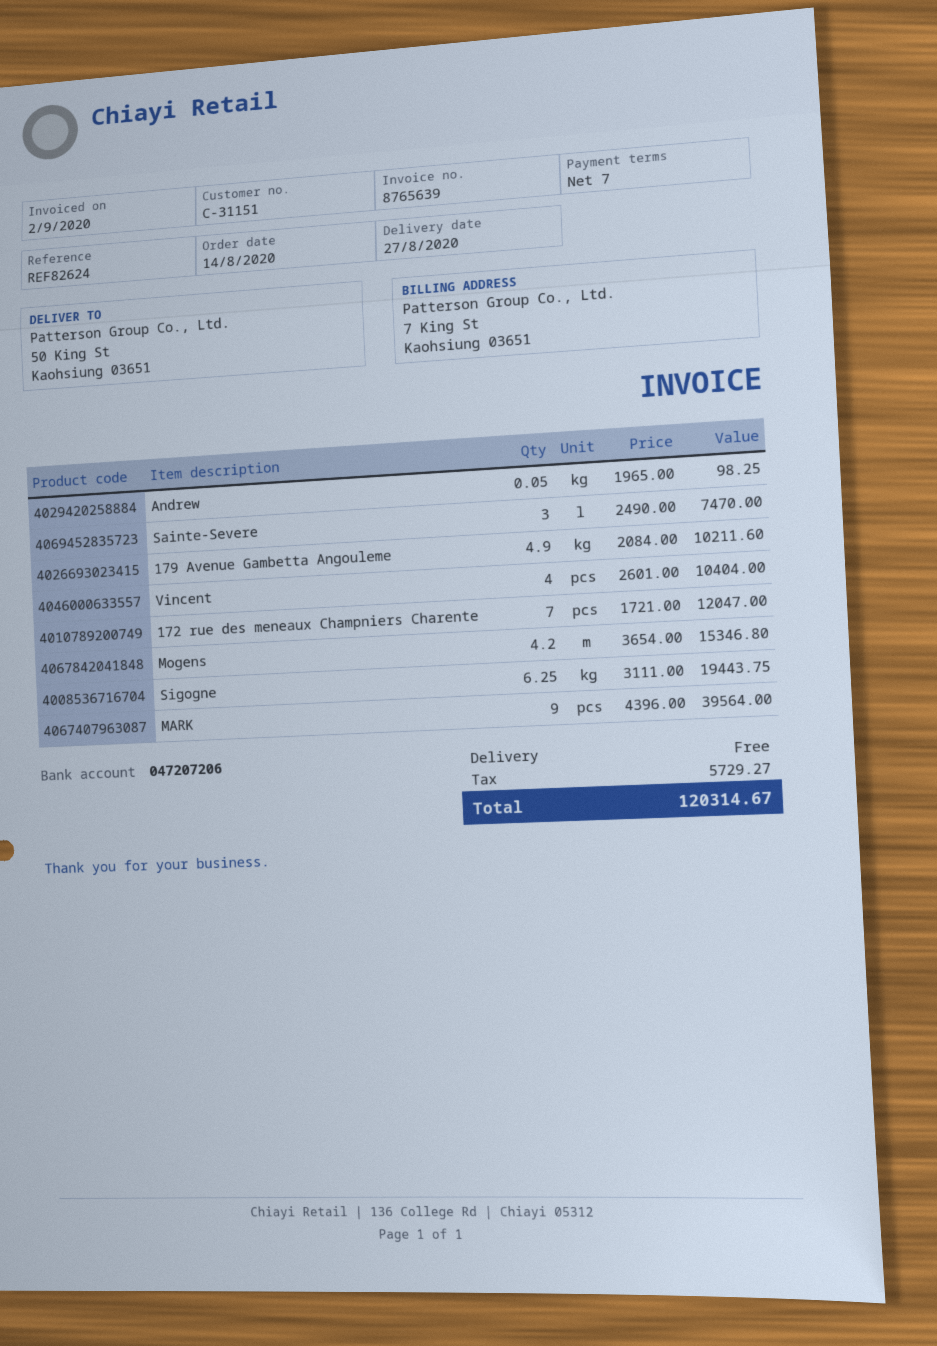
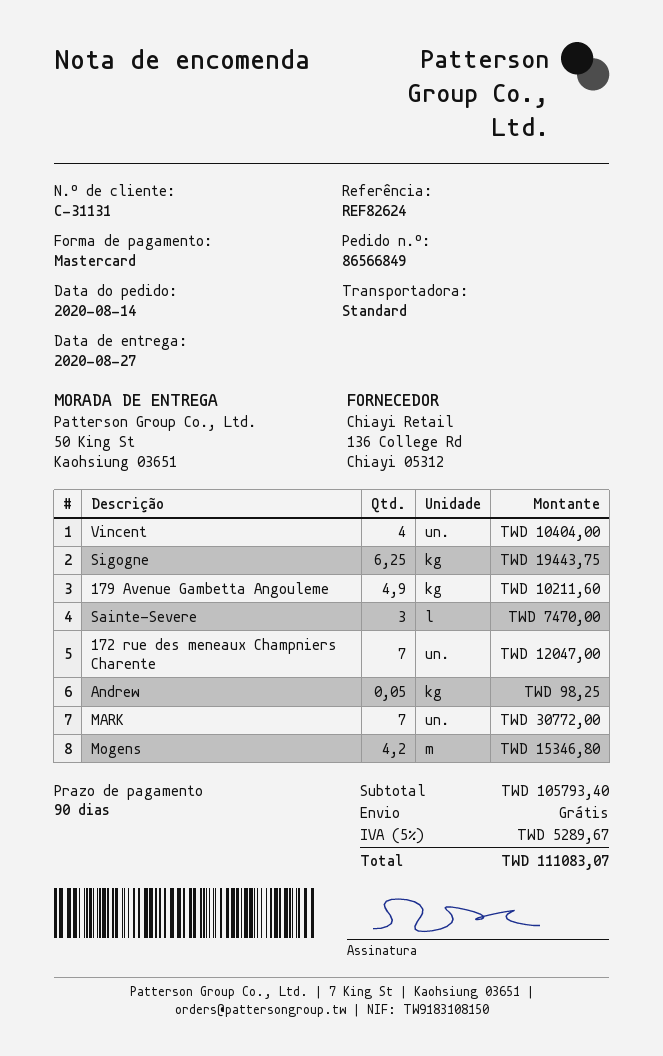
payment terms: 7 days -> 90 days
customer number: C-31151 -> C-31131
MARK: 9 for 39564.00 -> 7 for 30772.00
tax: 5729.27 -> 5289.67
total: 120314.67 -> 111083.07

